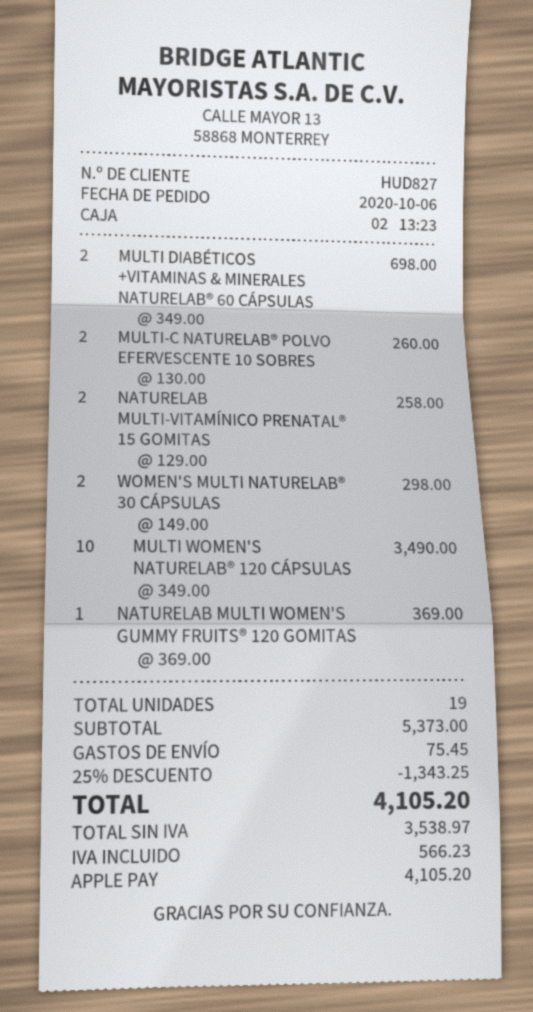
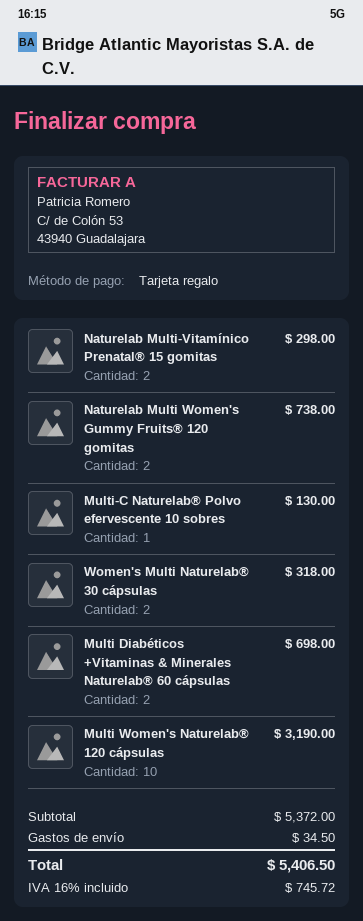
payment method: Apple Pay -> gift card
MULTI-C NATURELAB® POLVO EFERVESCENTE 10 SOBRES: 2 for 260.00 -> 1 for 130.00
NATURELAB MULTI-VITAMÍNICO PRENATAL® 15 GOMITAS: 2 for 258.00 -> 2 for 298.00
WOMEN'S MULTI NATURELAB® 30 CÁPSULAS: 2 for 298.00 -> 2 for 318.00
MULTI WOMEN'S NATURELAB® 120 CÁPSULAS: 10 for 3490.00 -> 10 for 3190.00
NATURELAB MULTI WOMEN'S GUMMY FRUITS® 120 GOMITAS: 1 for 369.00 -> 2 for 738.00
subtotal: 5373.00 -> 5372.00
discount: 25% = 1343.25 -> none
shipping: 75.45 -> 34.50
tax: 566.23 -> 745.72
total: 4105.20 -> 5406.50

